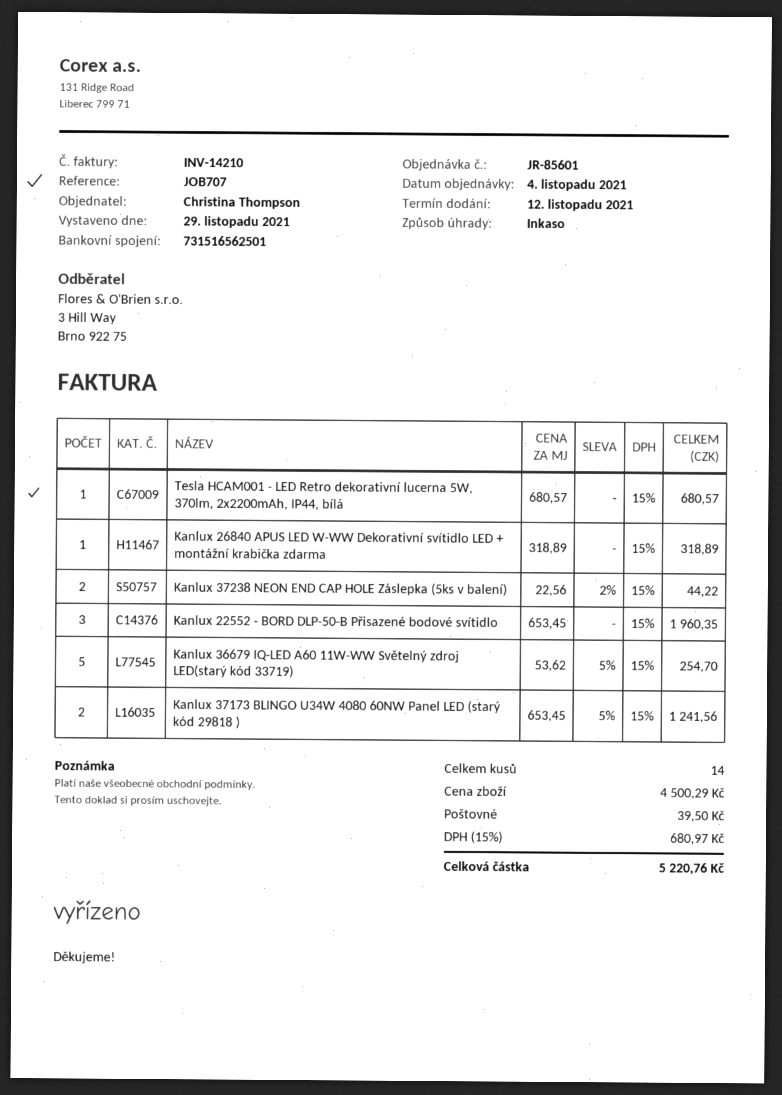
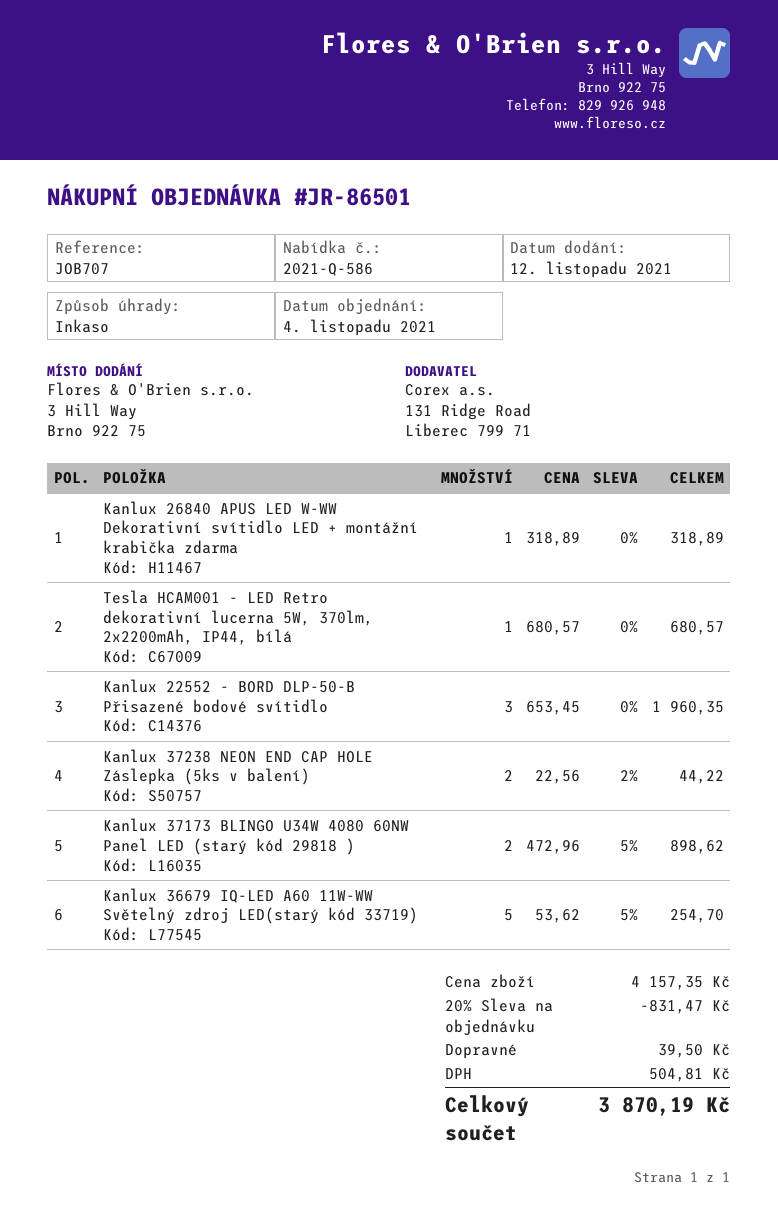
order number: JR-85601 -> JR-86501
Kanlux 37173 BLINGO U34W 4080 60NW Panel LED (starý kód 29818 ): 2 x 653.45 - 5% = 1241.56 -> 2 x 472.96 - 5% = 898.62
subtotal: 4500.29 -> 4157.35
discount: none -> 20% = 831.47
tax: 680.97 -> 504.81
total: 5220.76 -> 3870.19

